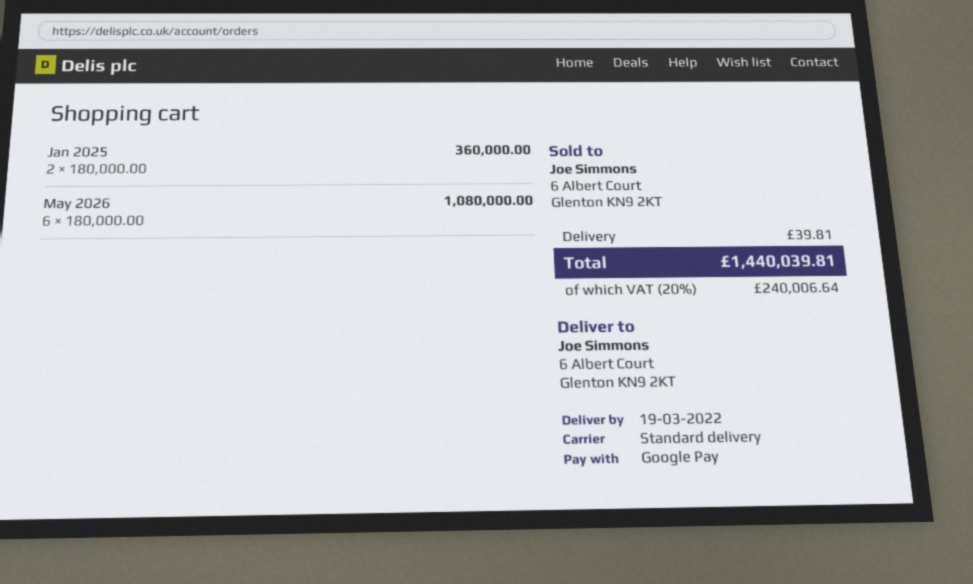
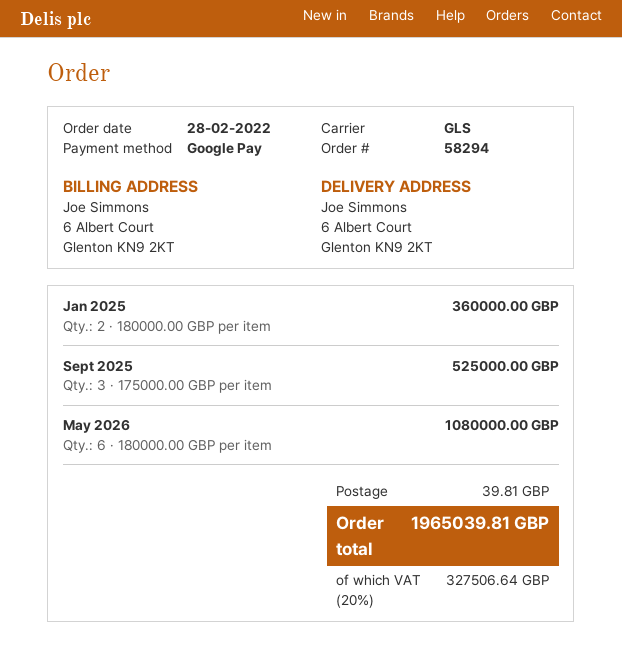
shipping method: standard -> GLS
Sept 2025: none -> 3 x 175000.00 = 525000.00
tax: 20% = 240006.64 -> 20% = 327506.64
total: 1440039.81 -> 1965039.81

